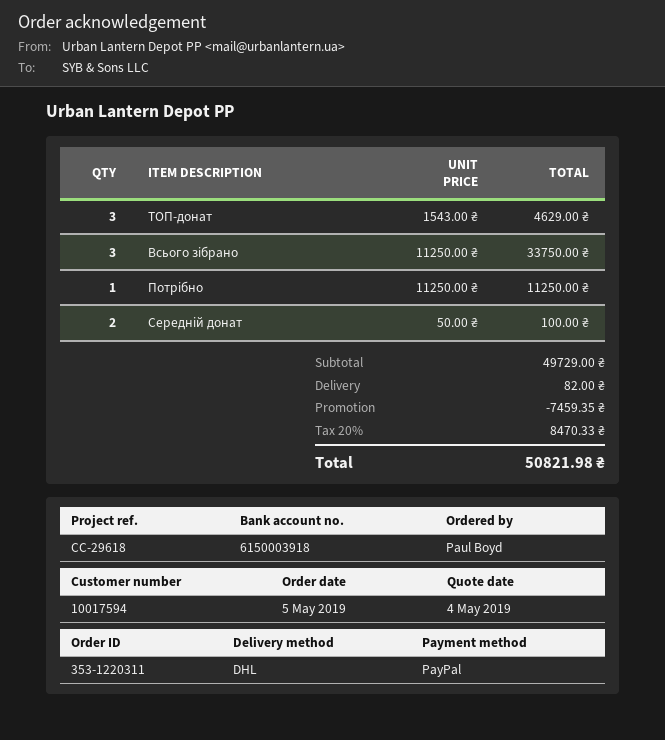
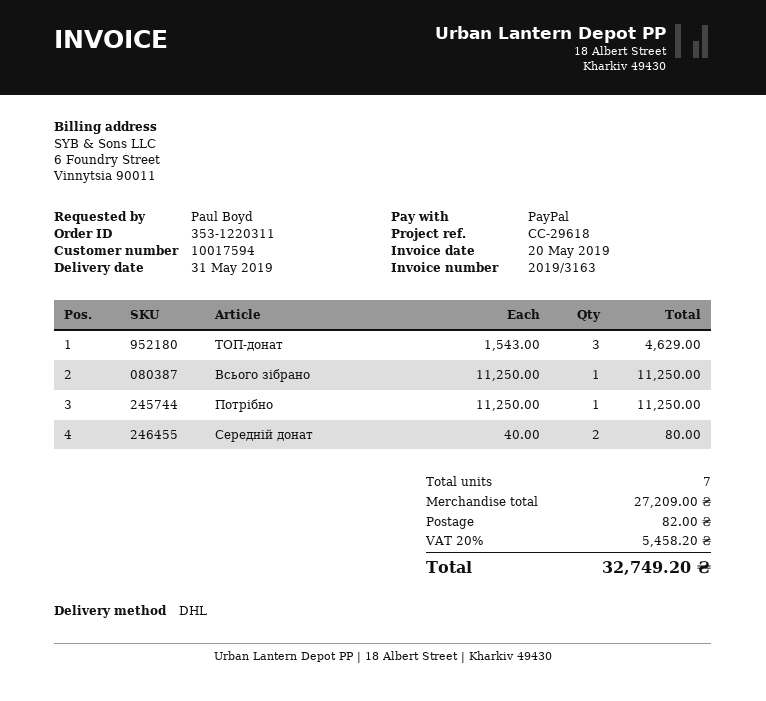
Всього зібрано: 3 x 11250.00 = 33750.00 -> 1 x 11250.00 = 11250.00
Середній донат: 2 x 50.00 = 100.00 -> 2 x 40.00 = 80.00
subtotal: 49729.00 -> 27209.00
discount: 7459.35 -> none
tax: 20% = 8470.33 -> 20% = 5458.20
total: 50821.98 -> 32749.20

